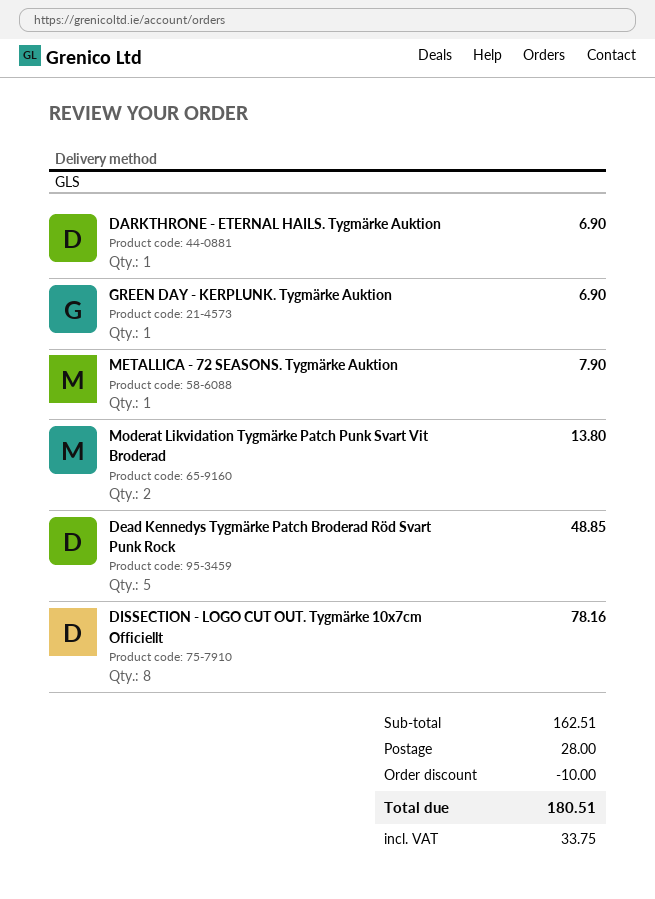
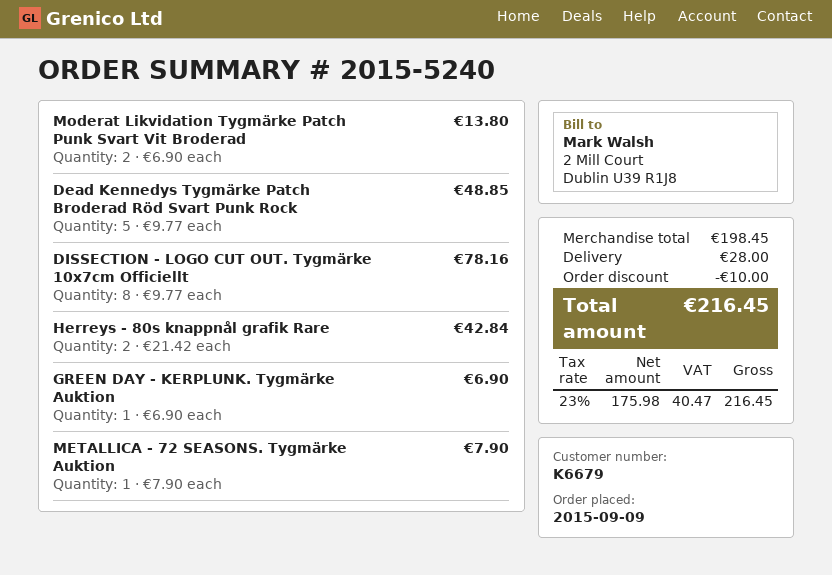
DARKTHRONE - ETERNAL HAILS. Tygmärke Auktion: 1 for 6.90 -> none
Herreys - 80s knappnål grafik Rare: none -> 2 for 42.84
subtotal: 162.51 -> 198.45
tax: 33.75 -> 40.47
total: 180.51 -> 216.45

